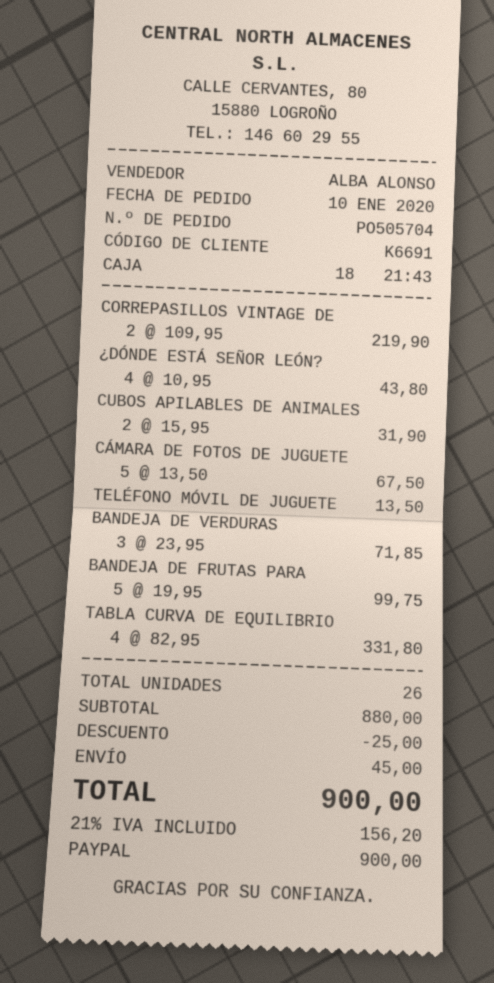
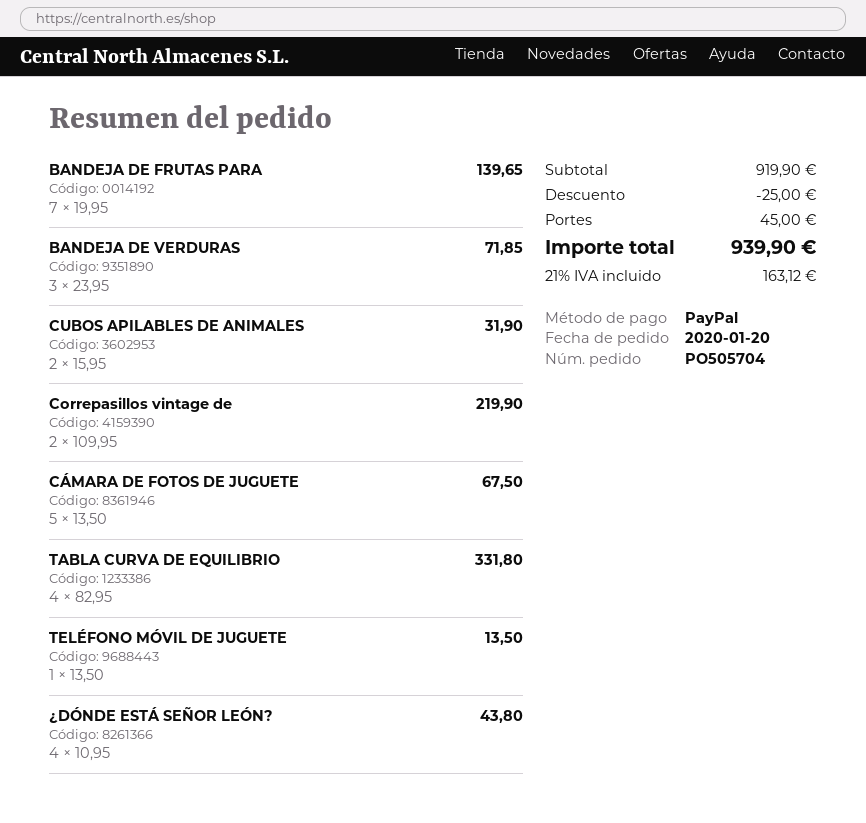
order date: 2020-01-10 -> 2020-01-20
BANDEJA DE FRUTAS PARA: 5 x 19.95 = 99.75 -> 7 x 19.95 = 139.65
subtotal: 880.00 -> 919.90
tax: 21% = 156.20 -> 21% = 163.12
total: 900.00 -> 939.90

